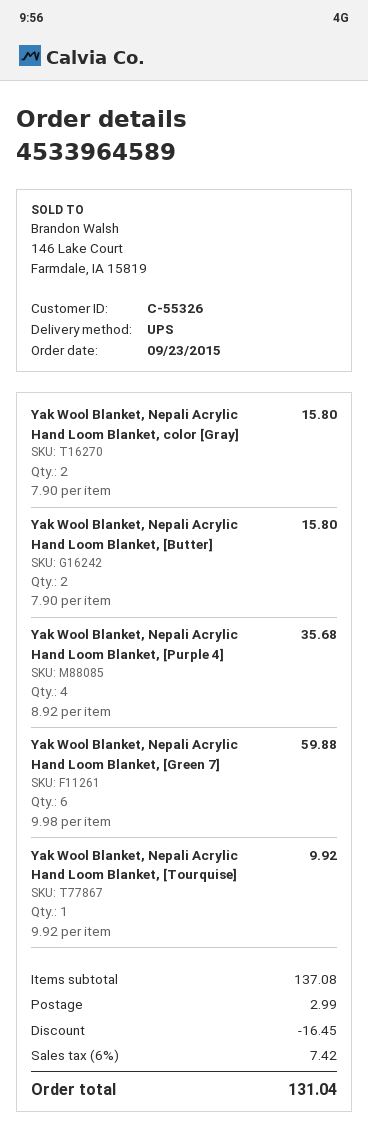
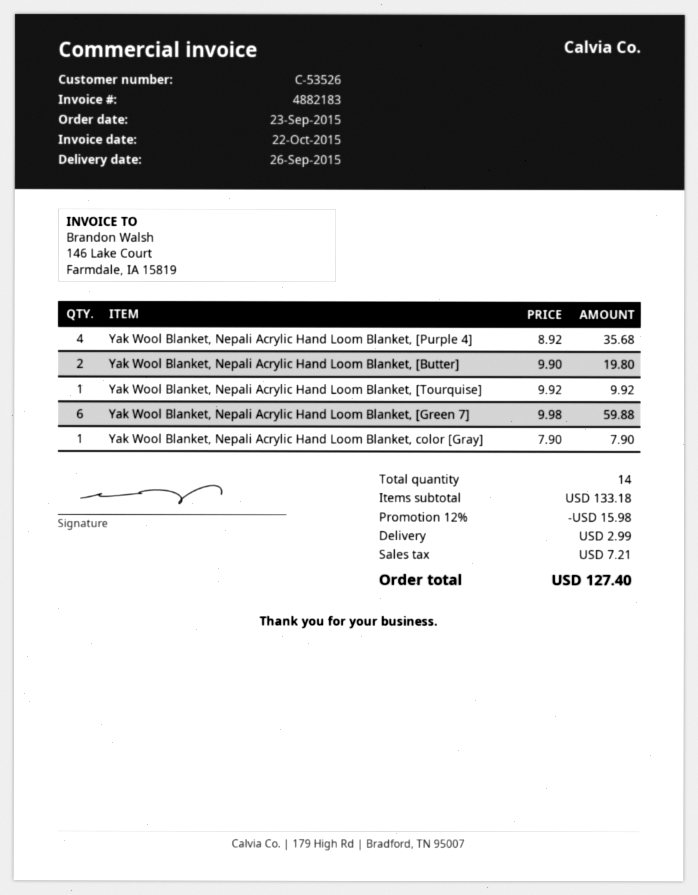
customer number: C-55326 -> C-53526
Yak Wool Blanket, Nepali Acrylic Hand Loom Blanket, color [Gray]: 2 x 7.90 = 15.80 -> 1 x 7.90 = 7.90
Yak Wool Blanket, Nepali Acrylic Hand Loom Blanket, [Butter]: 2 x 7.90 = 15.80 -> 2 x 9.90 = 19.80
subtotal: 137.08 -> 133.18
discount: 16.45 -> 15.98
tax: 7.42 -> 7.21
total: 131.04 -> 127.40

